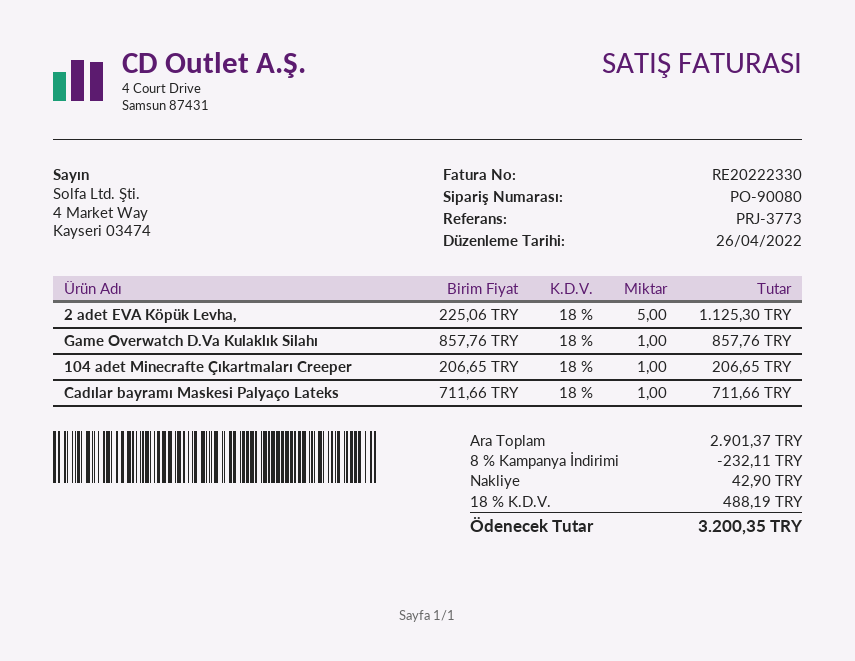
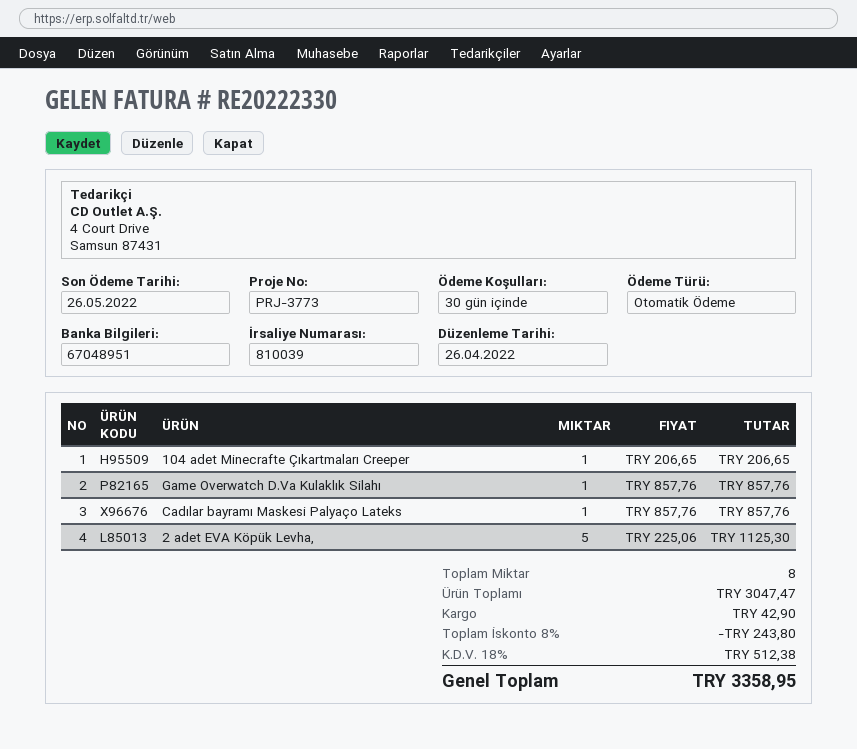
Cadılar bayramı Maskesi Palyaço Lateks: 1 x 711.66 = 711.66 -> 1 x 857.76 = 857.76
subtotal: 2901.37 -> 3047.47
discount: 8% = 232.11 -> 8% = 243.80
tax: 18% = 488.19 -> 18% = 512.38
total: 3200.35 -> 3358.95

